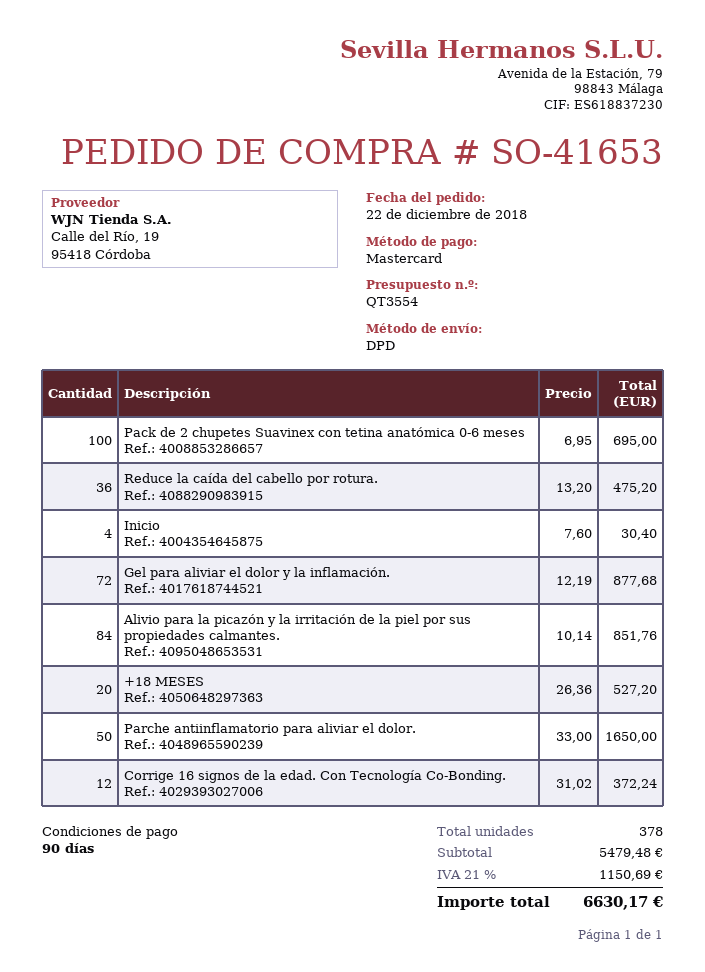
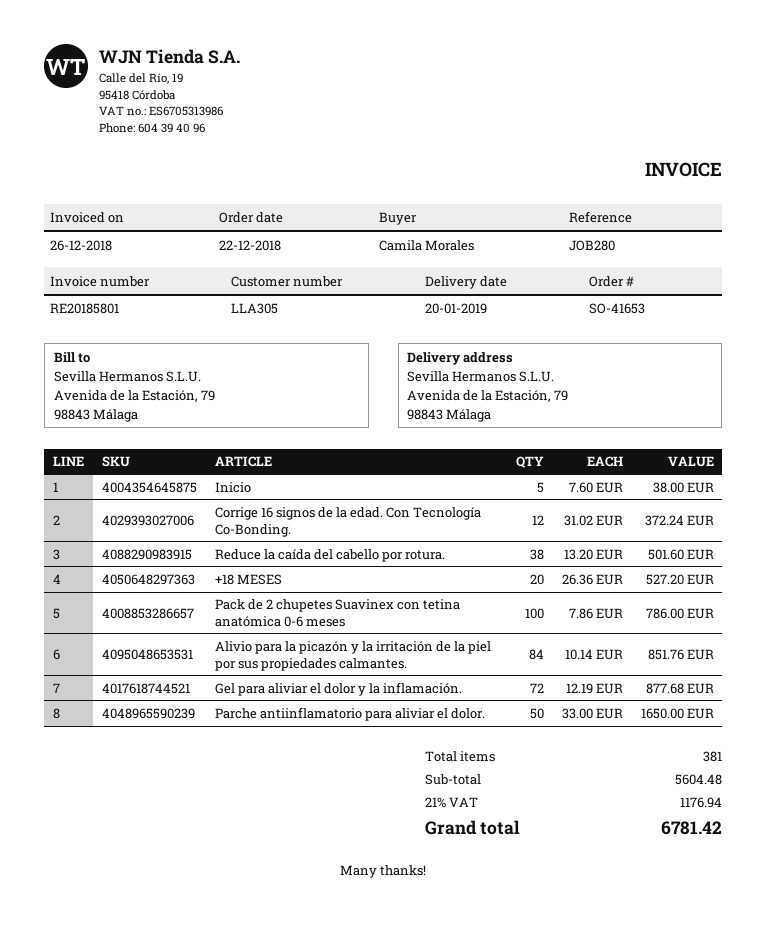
Pack de 2 chupetes Suavinex con tetina anatómica 0-6 meses: 100 x 6.95 = 695.00 -> 100 x 7.86 = 786.00
Reduce la caída del cabello por rotura.: 36 x 13.20 = 475.20 -> 38 x 13.20 = 501.60
Inicio: 4 x 7.60 = 30.40 -> 5 x 7.60 = 38.00
total quantity: 378 -> 381
subtotal: 5479.48 -> 5604.48
tax: 21% = 1150.69 -> 21% = 1176.94
total: 6630.17 -> 6781.42

